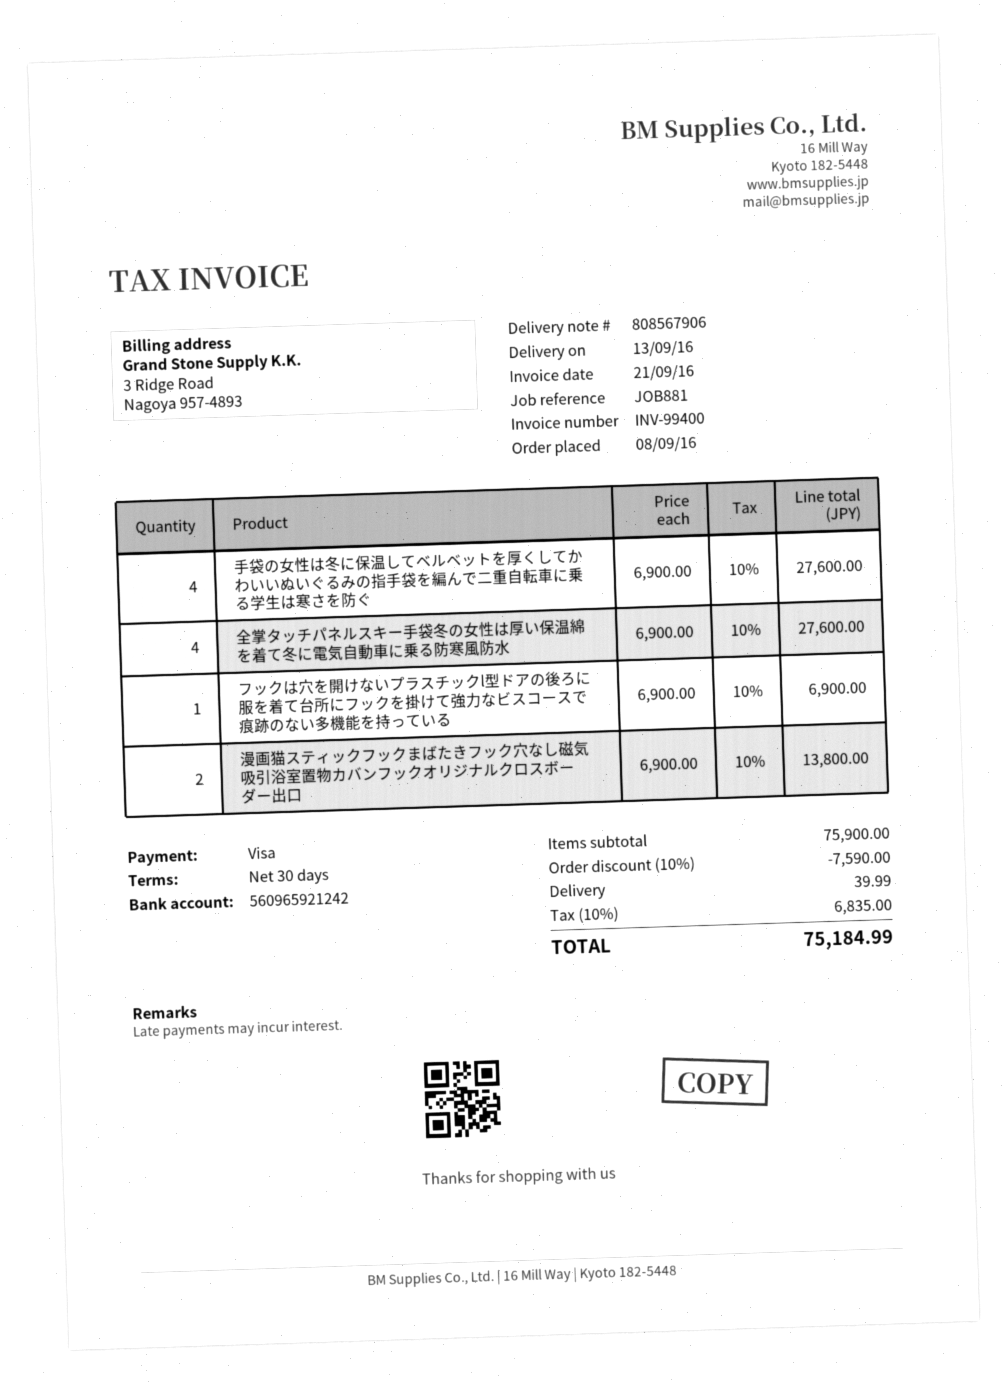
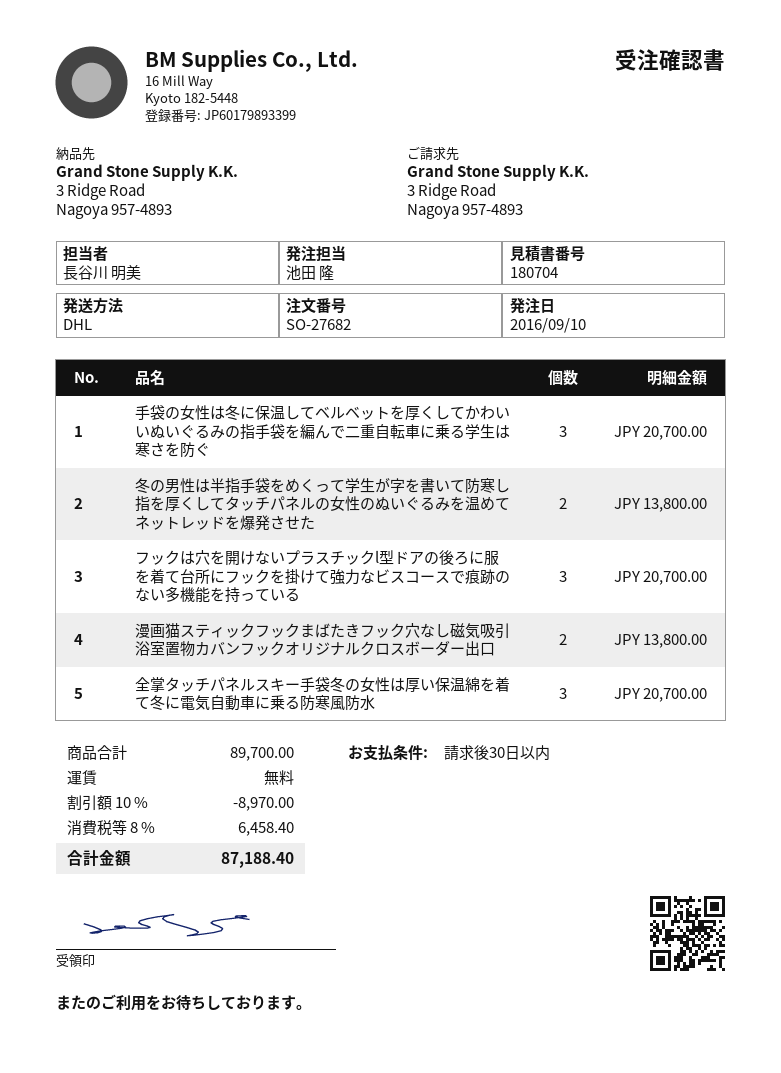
order date: 2016-09-08 -> 2016-09-10
手袋の女性は冬に保温してベルベットを厚くしてかわいいぬいぐるみの指手袋を編んで二重自転車に乗る学生は寒さを防ぐ: 4 for 27600.00 -> 3 for 20700.00
全掌タッチパネルスキー手袋冬の女性は厚い保温綿を着て冬に電気自動車に乗る防寒風防水: 4 for 27600.00 -> 3 for 20700.00
フックは穴を開けないプラスチックl型ドアの後ろに服を着て台所にフックを掛けて強力なビスコースで痕跡のない多機能を持っている: 1 for 6900.00 -> 3 for 20700.00
冬の男性は半指手袋をめくって学生が字を書いて防寒し指を厚くしてタッチパネルの女性のぬいぐるみを温めてネットレッドを爆発させた: none -> 2 for 13800.00
subtotal: 75900.00 -> 89700.00
discount: 10% = 7590.00 -> 10% = 8970.00
shipping: 39.99 -> 0.00
tax: 10% = 6835.00 -> 8% = 6458.40
total: 75184.99 -> 87188.40

